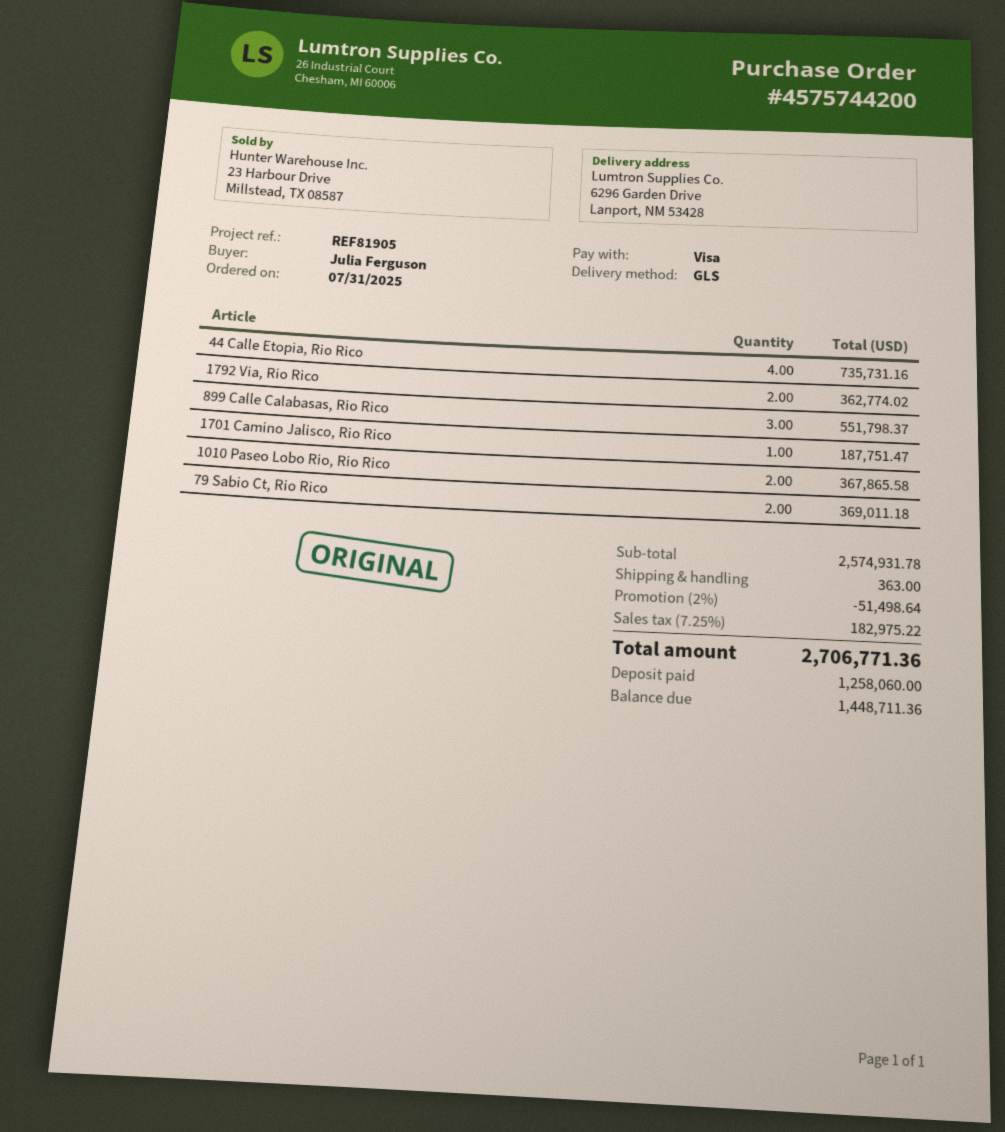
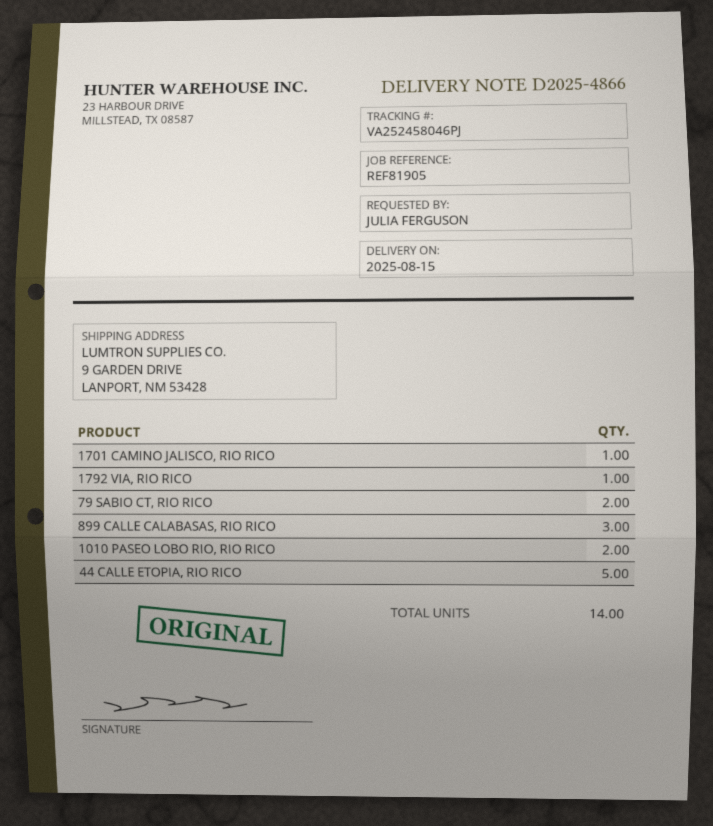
ship to: 6296 Garden Drive, Lanport, NM 53428 -> 9 GARDEN DRIVE, LANPORT, NM 53428
44 Calle Etopia, Rio Rico: 4 -> 5
1792 Via, Rio Rico: 2 -> 1

